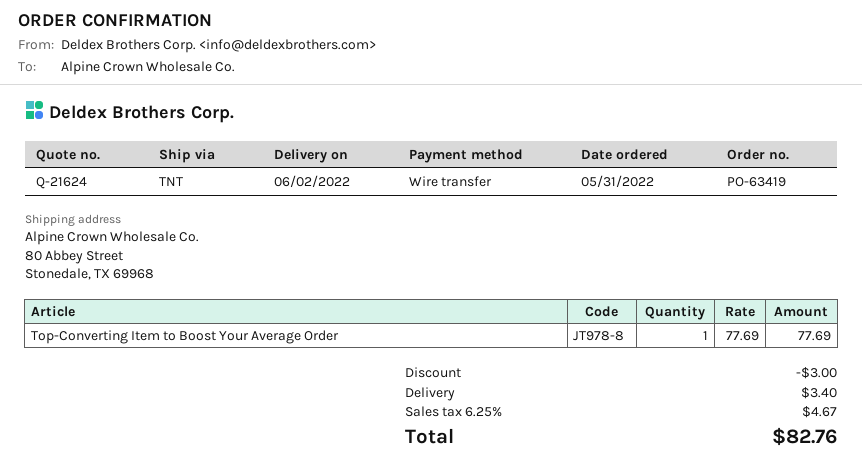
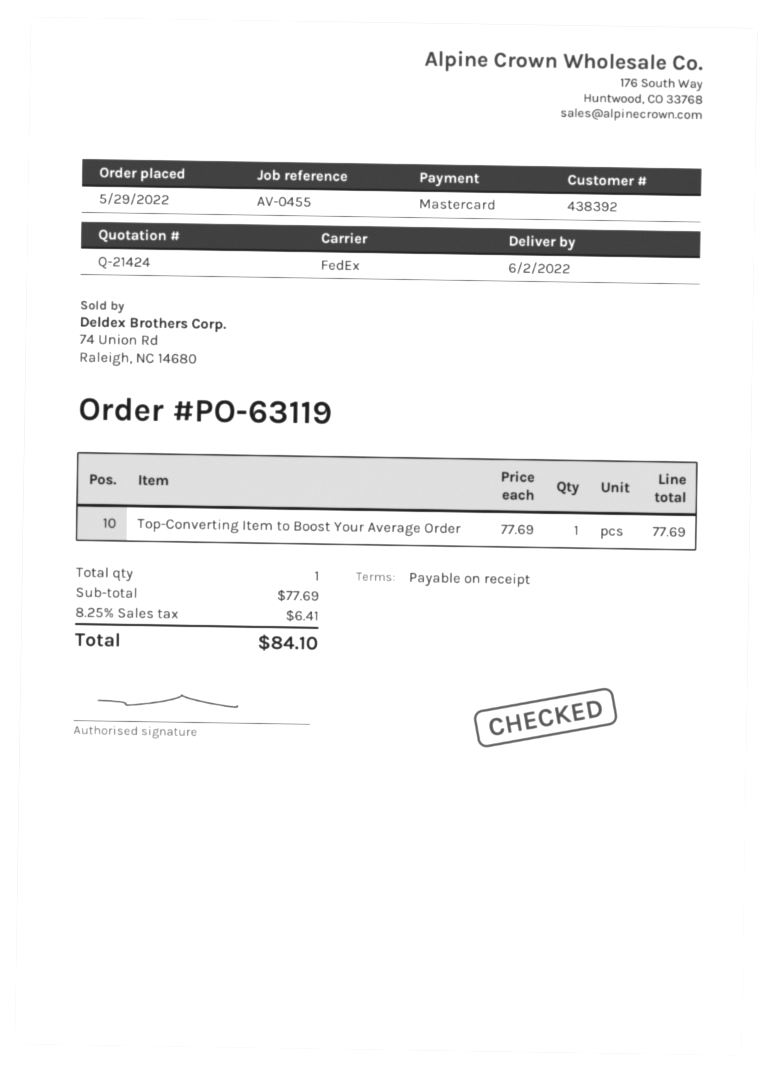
quote number: Q-21624 -> Q-21424
order number: PO-63419 -> PO-63119
order date: 2022-05-31 -> 2022-05-29
payment method: bank transfer -> Mastercard
shipping method: TNT -> FedEx
discount: 3.00 -> none
shipping: 3.40 -> none
tax: 6.25% = 4.67 -> 8.25% = 6.41
total: 82.76 -> 84.10

